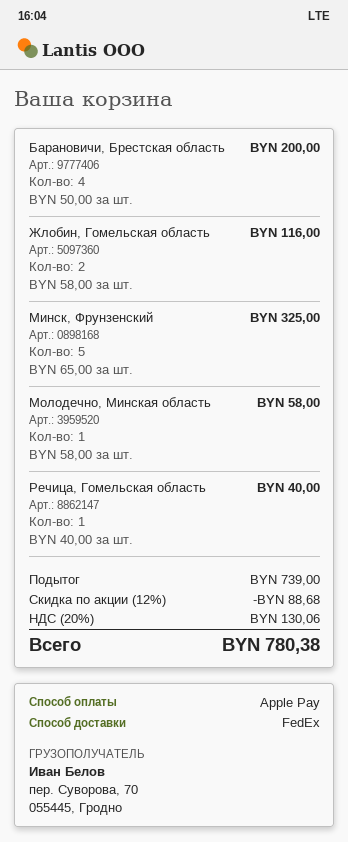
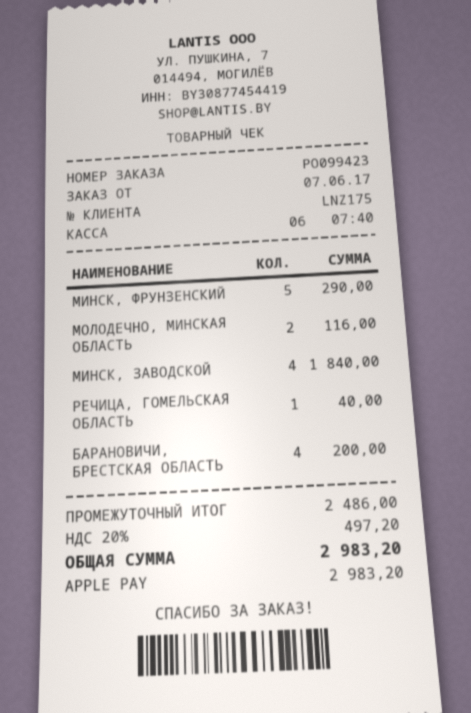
Жлобин, Гомельская область: 2 for 116.00 -> none
Минск, Фрунзенский: 5 for 325.00 -> 5 for 290.00
Молодечно, Минская область: 1 for 58.00 -> 2 for 116.00
МИНСК, ЗАВОДСКОЙ: none -> 4 for 1840.00
subtotal: 739.00 -> 2486.00
discount: 12% = 88.68 -> none
tax: 20% = 130.06 -> 20% = 497.20
total: 780.38 -> 2983.20

